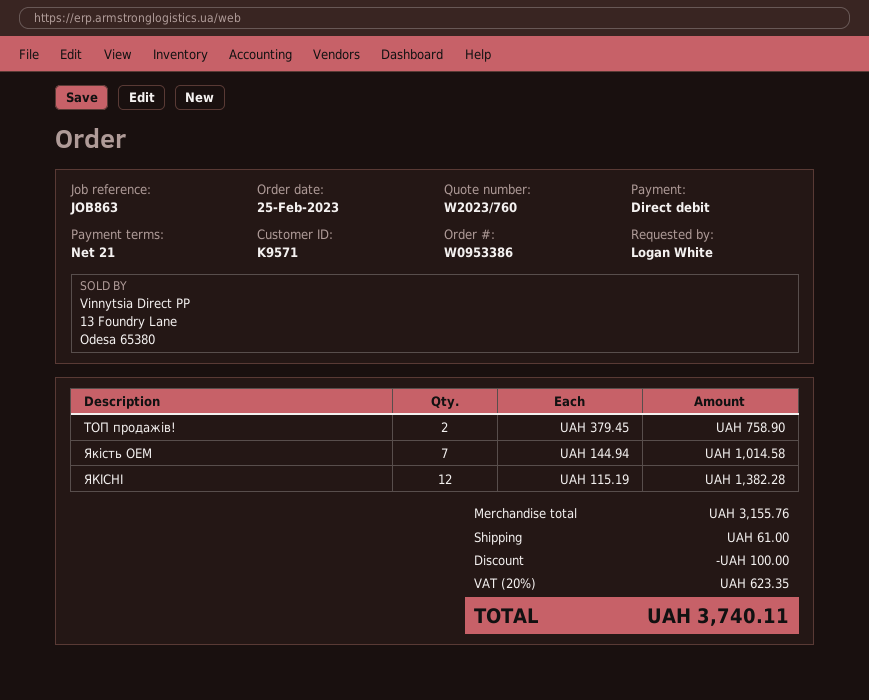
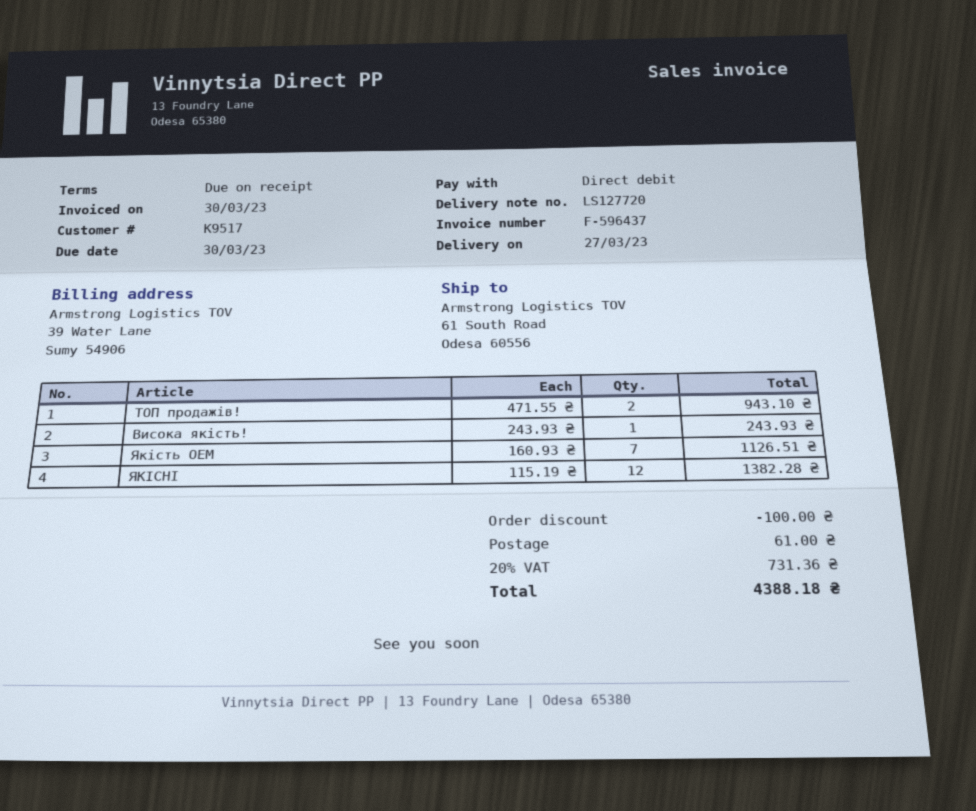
payment terms: 21 days -> on receipt
customer number: K9571 -> K9517
ТОП продажів!: 2 x 379.45 = 758.90 -> 2 x 471.55 = 943.10
Якість OEM: 7 x 144.94 = 1014.58 -> 7 x 160.93 = 1126.51
Висока якість!: none -> 1 x 243.93 = 243.93
tax: 20% = 623.35 -> 20% = 731.36
total: 3740.11 -> 4388.18

